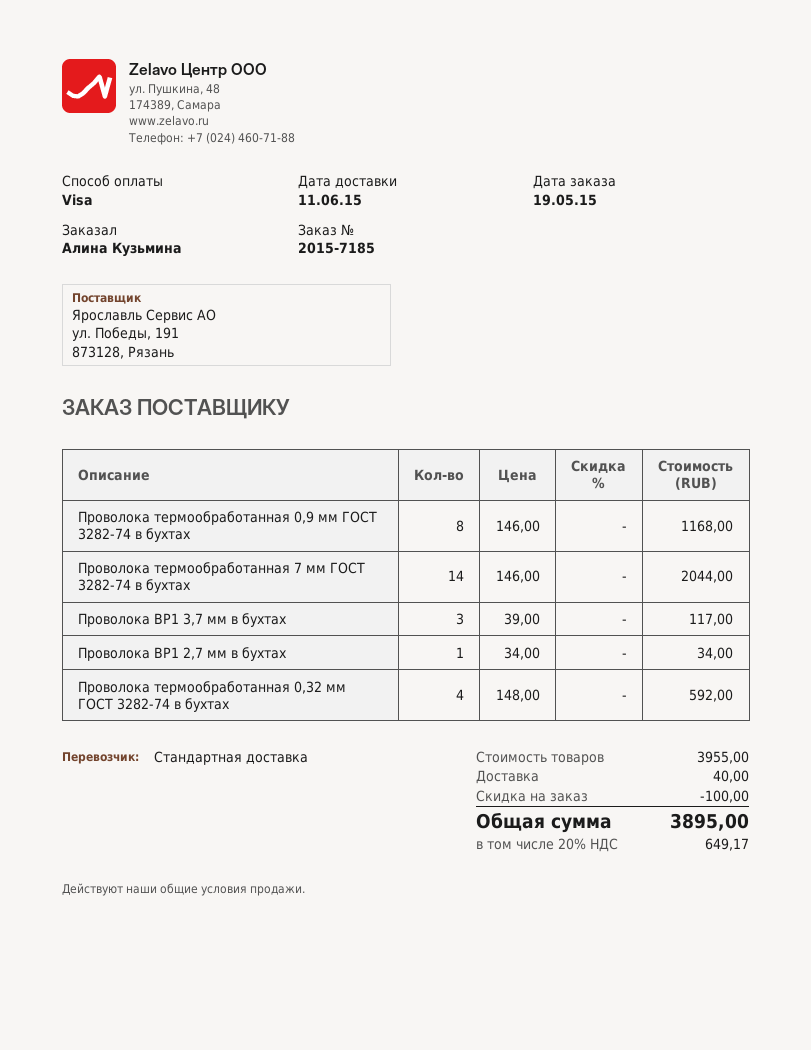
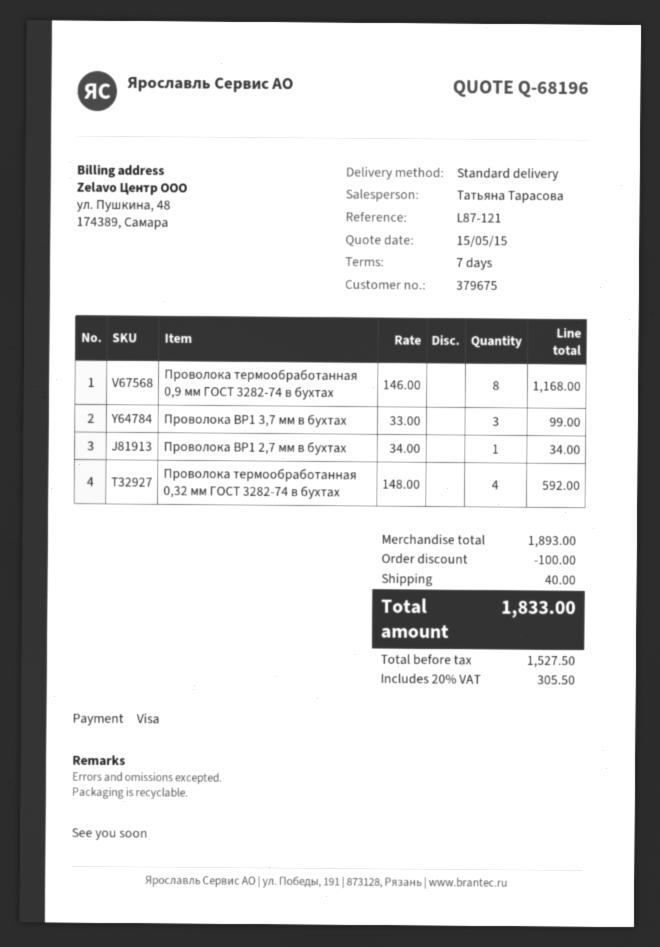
Проволока термообработанная 7 мм ГОСТ 3282-74 в бухтах: 14 x 146.00 = 2044.00 -> none
Проволока ВР1 3,7 мм в бухтах: 3 x 39.00 = 117.00 -> 3 x 33.00 = 99.00
subtotal: 3955.00 -> 1893.00
tax: 20% = 649.17 -> 20% = 305.50
total: 3895.00 -> 1833.00

